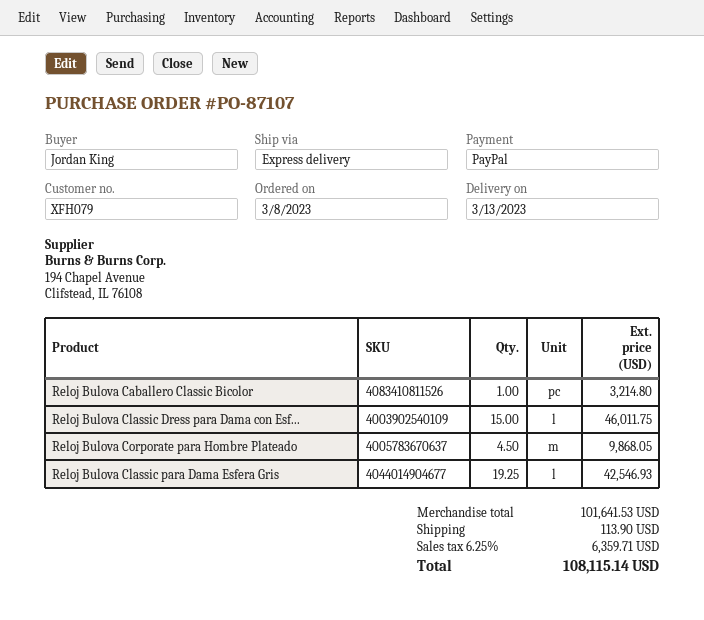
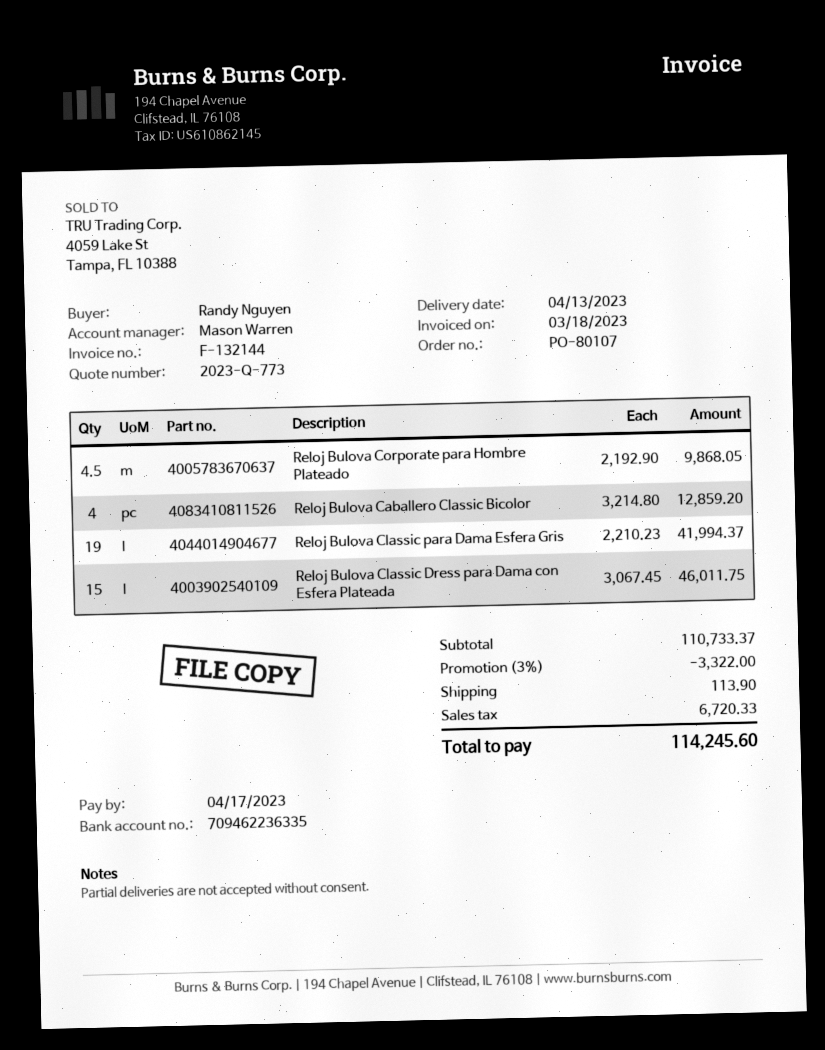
order number: PO-87107 -> PO-80107
delivery date: 2023-03-13 -> 2023-04-13
ordered by: Jordan King -> Randy Nguyen
Reloj Bulova Caballero Classic Bicolor: 1 for 3214.80 -> 4 for 12859.20
Reloj Bulova Classic para Dama Esfera Gris: 19.25 for 42546.93 -> 19 for 41994.37
subtotal: 101641.53 -> 110733.37
discount: none -> 3% = 3322.00
tax: 6359.71 -> 6720.33
total: 108115.14 -> 114245.60

